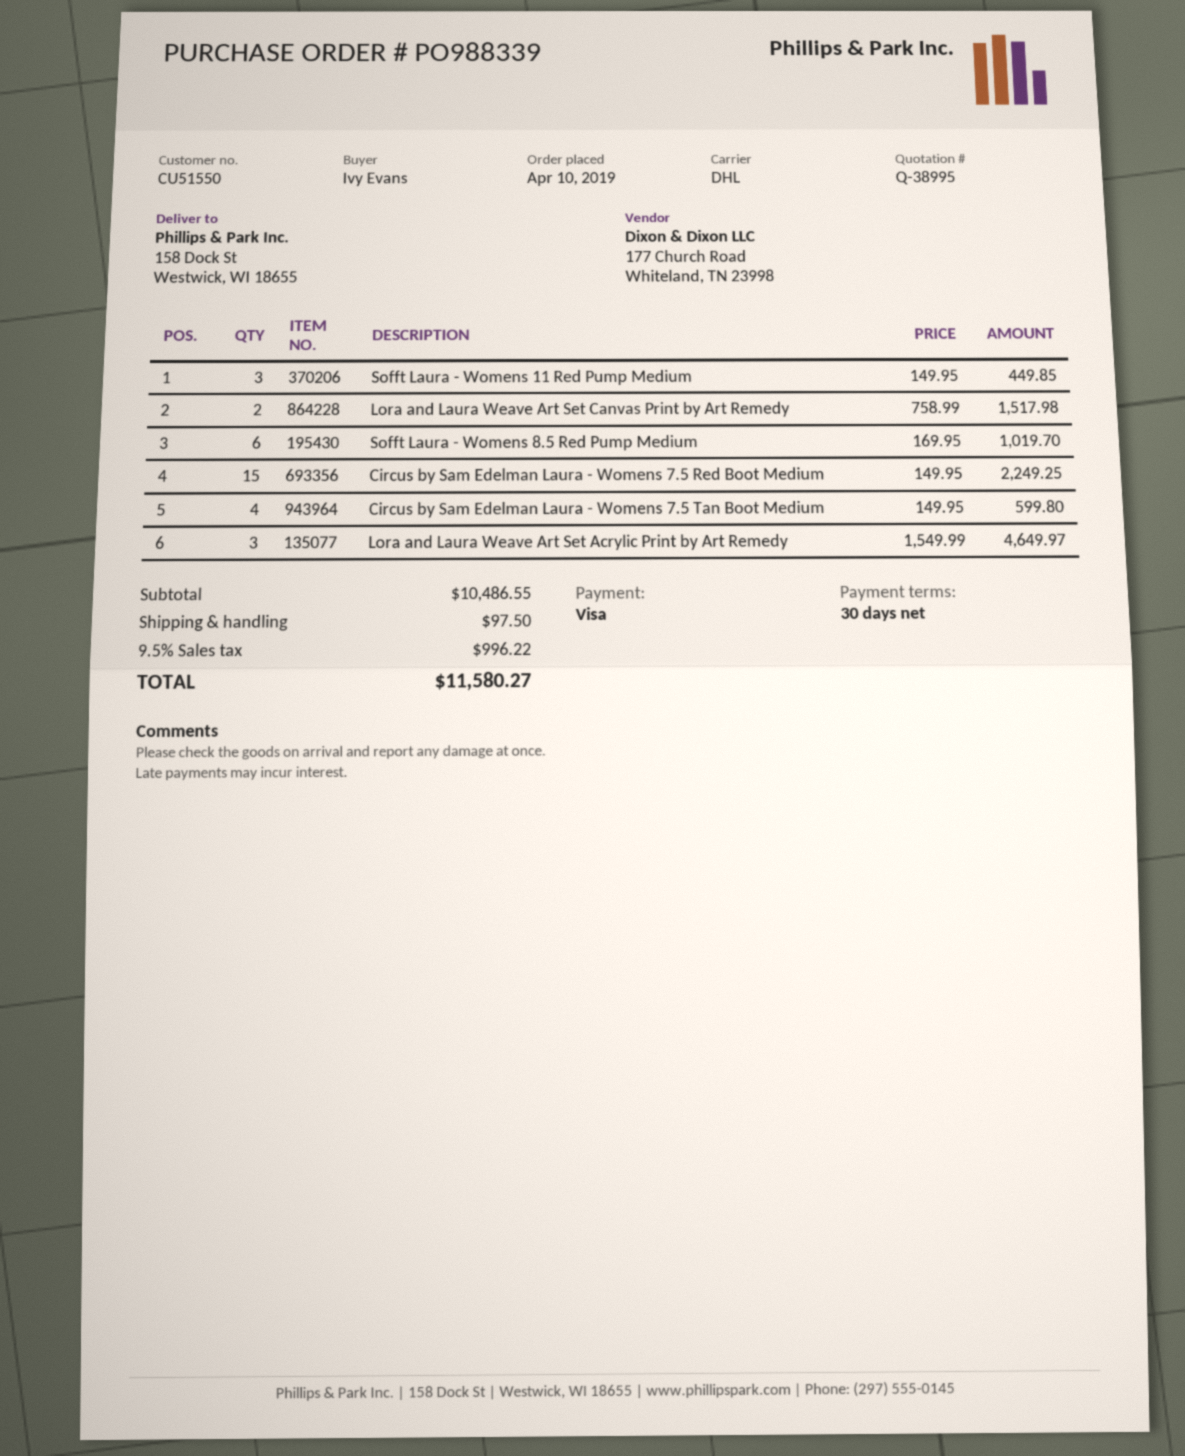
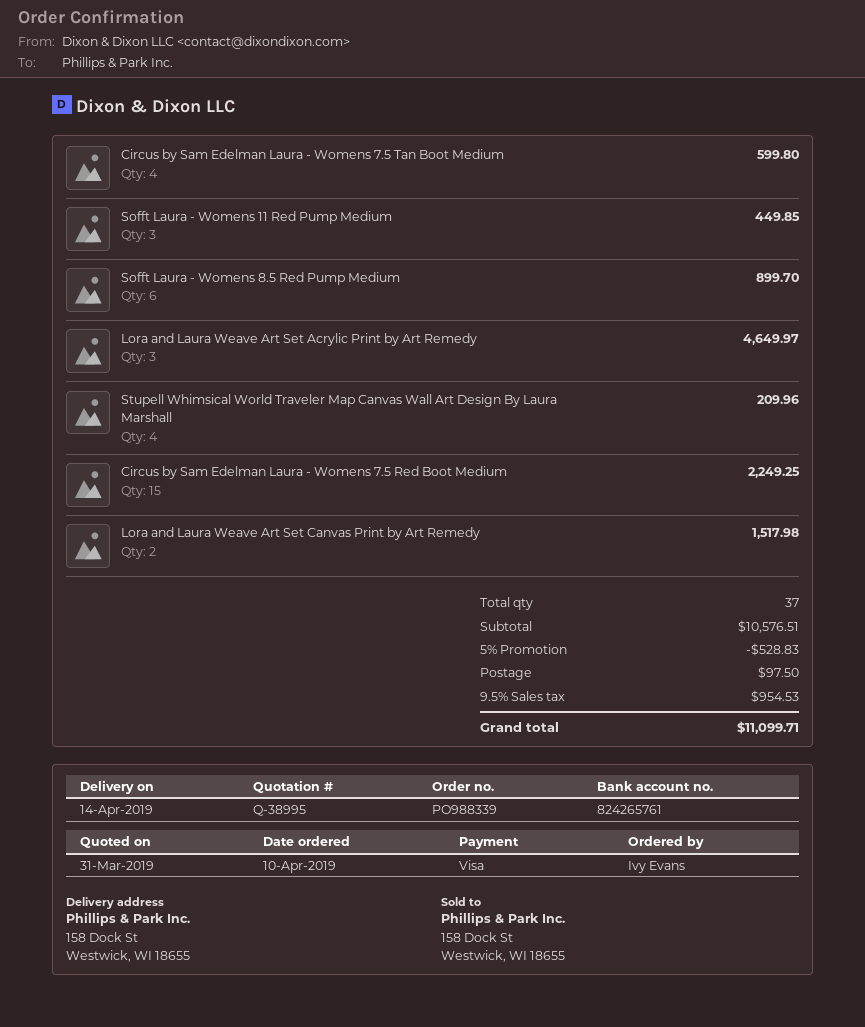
Sofft Laura - Womens 8.5 Red Pump Medium: 6 for 1019.70 -> 6 for 899.70
Stupell Whimsical World Traveler Map Canvas Wall Art Design By Laura Marshall: none -> 4 for 209.96
subtotal: 10486.55 -> 10576.51
discount: none -> 5% = 528.83
tax: 9.5% = 996.22 -> 9.5% = 954.53
total: 11580.27 -> 11099.71

